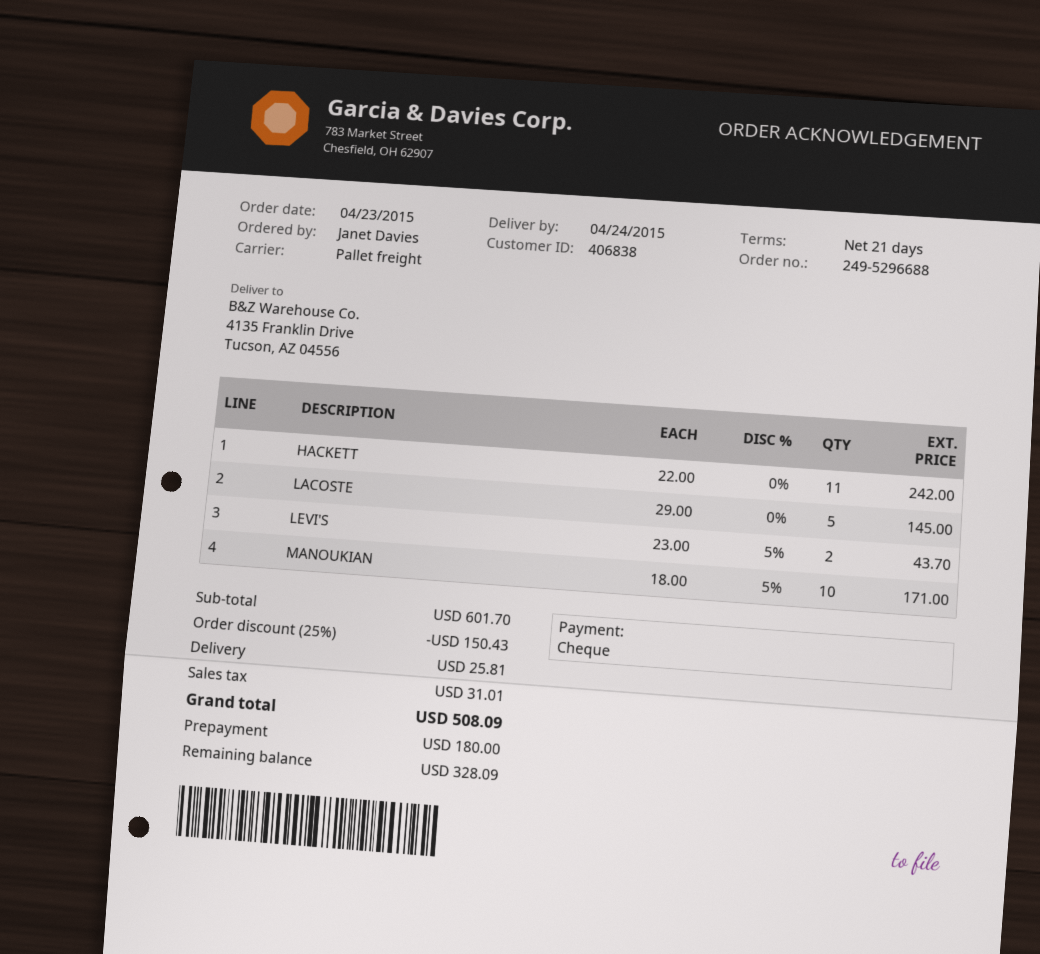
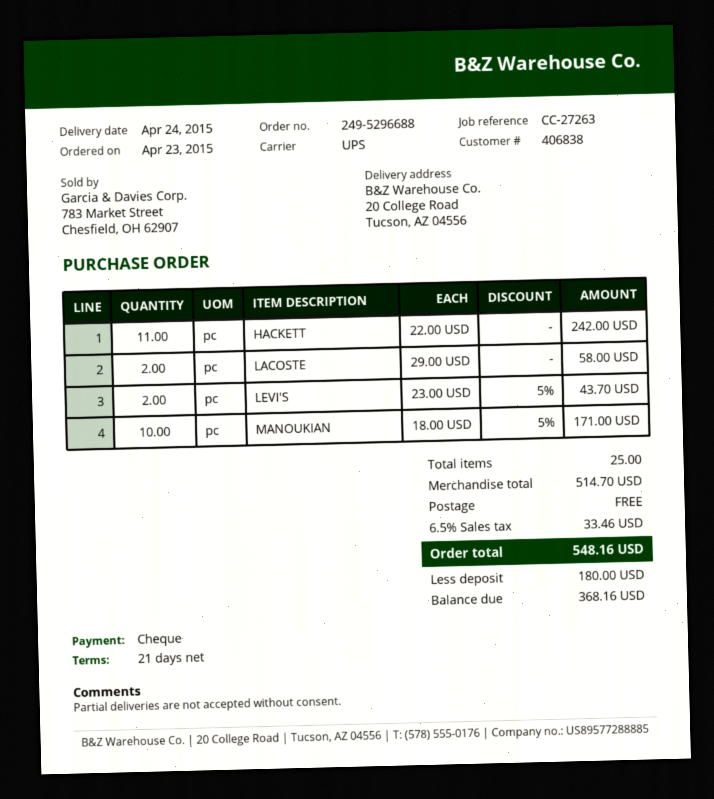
shipping method: pallet freight -> UPS
ship to: 4135 Franklin Drive, Tucson, AZ 04556 -> 20 College Road, Tucson, AZ 04556
LACOSTE: 5 x 29.00 = 145.00 -> 2 x 29.00 = 58.00
subtotal: 601.70 -> 514.70
discount: 25% = 150.43 -> none
shipping: 25.81 -> 0.00
tax: 31.01 -> 33.46
total: 508.09 -> 548.16
balance: 328.09 -> 368.16

